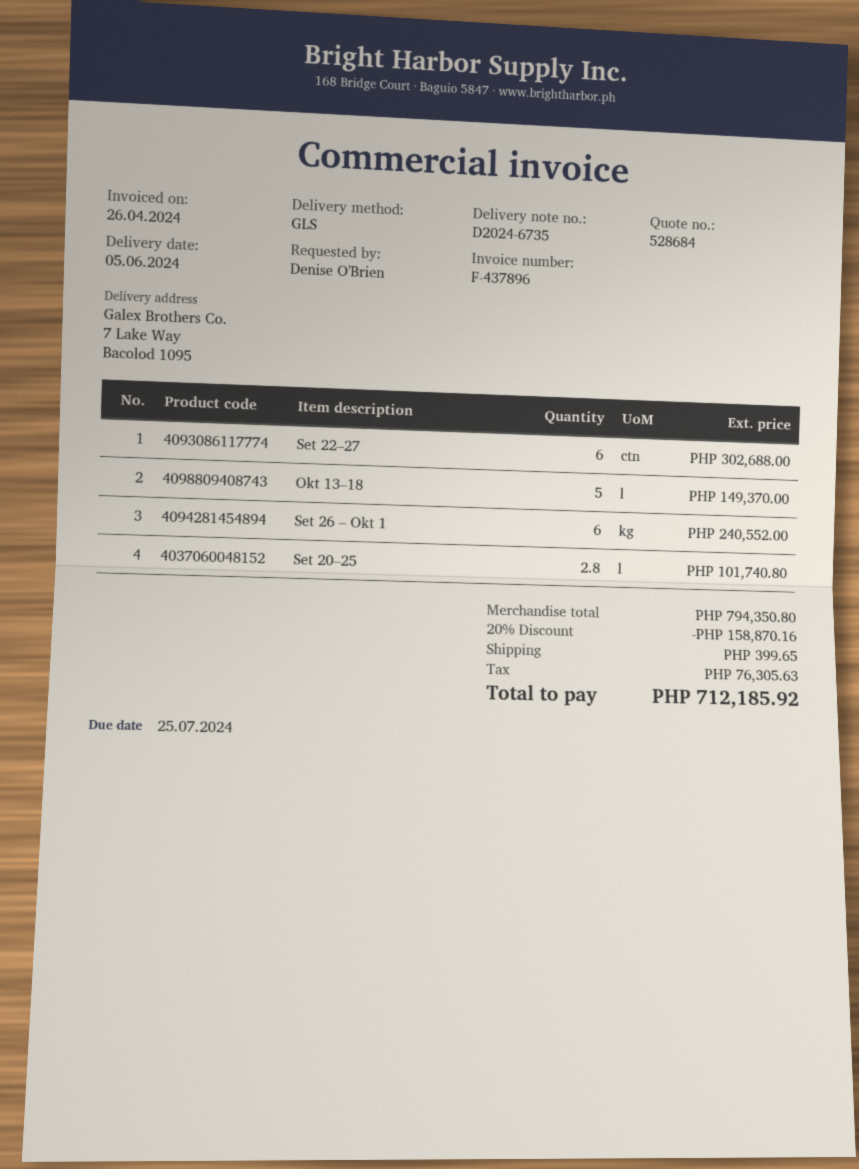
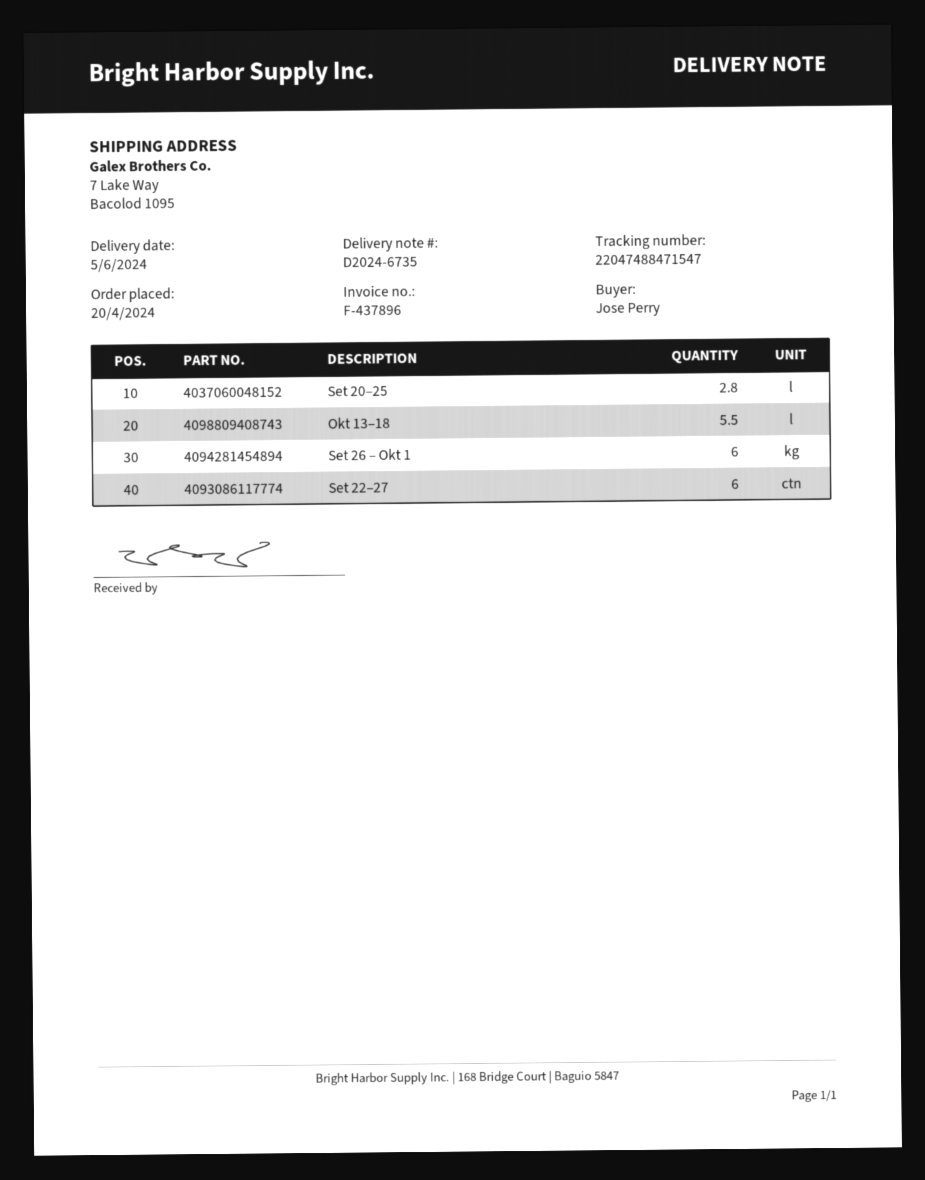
ordered by: Denise O'Brien -> Jose Perry
Okt 13–18: 5 -> 5.5

